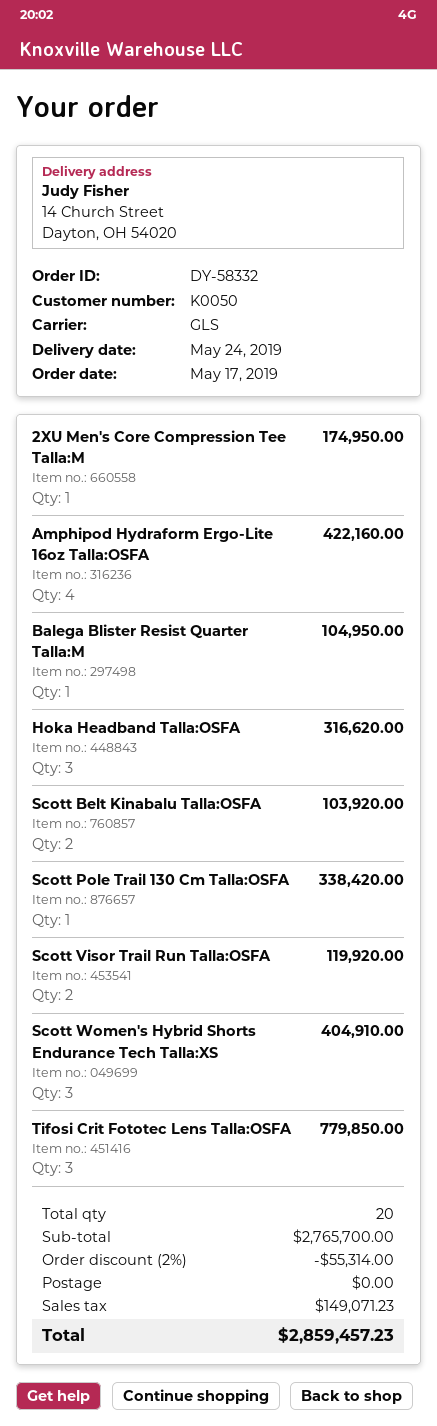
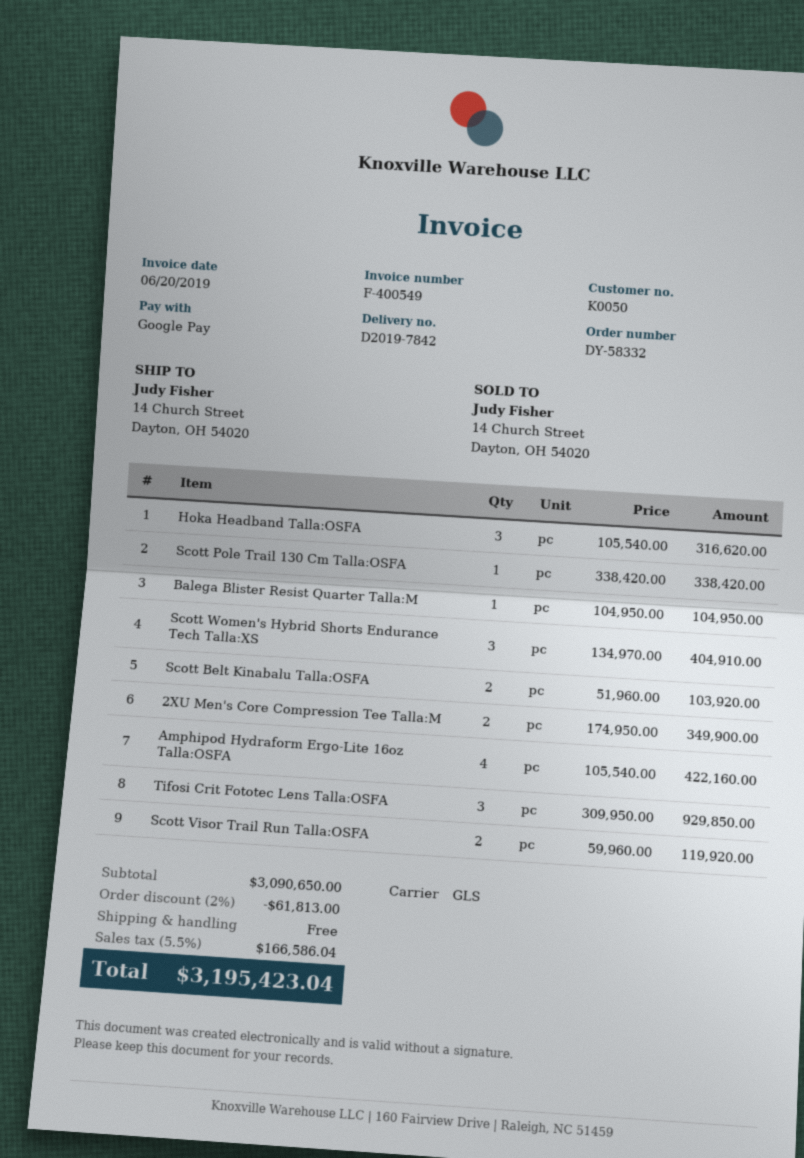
2XU Men's Core Compression Tee Talla:M: 1 for 174950.00 -> 2 for 349900.00
Tifosi Crit Fototec Lens Talla:OSFA: 3 for 779850.00 -> 3 for 929850.00
subtotal: 2765700.00 -> 3090650.00
discount: 2% = 55314.00 -> 2% = 61813.00
tax: 149071.23 -> 166586.04
total: 2859457.23 -> 3195423.04

